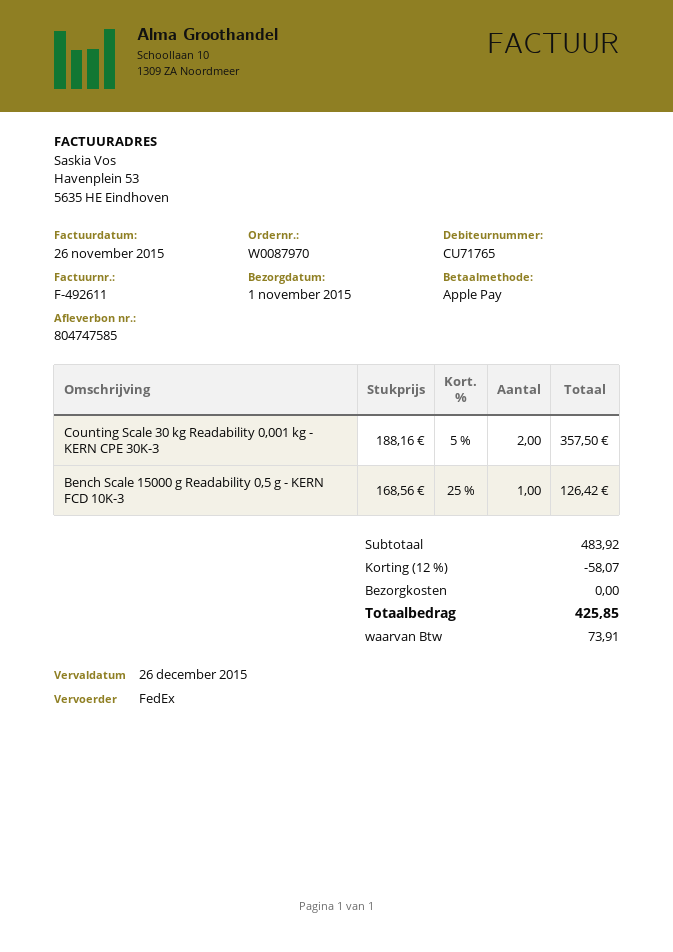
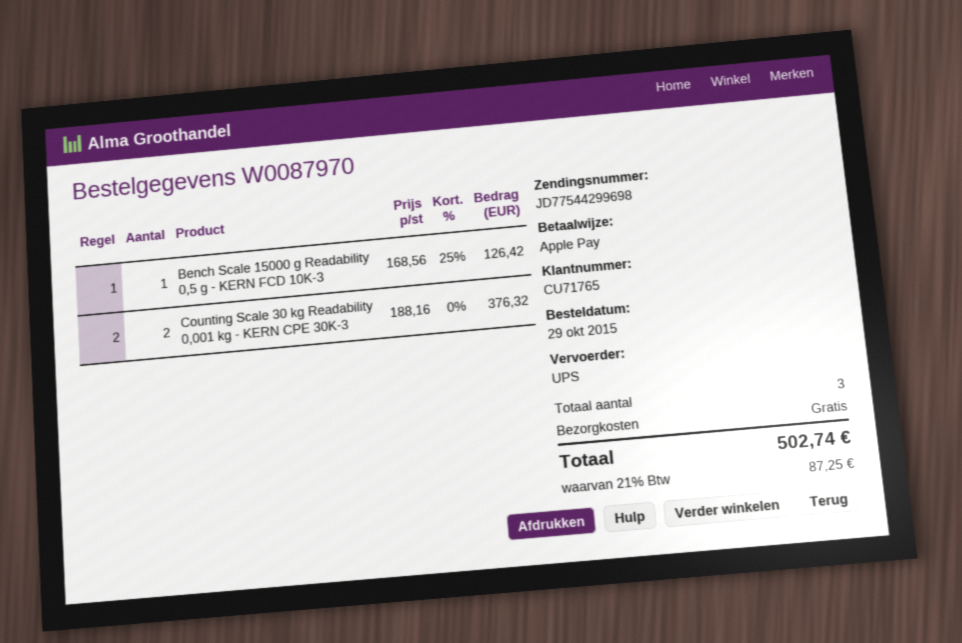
shipping method: FedEx -> UPS
Counting Scale 30 kg Readability 0,001 kg - KERN CPE 30K-3: 2 x 188.16 - 5% = 357.50 -> 2 x 188.16 = 376.32
discount: 12% = 58.07 -> none
tax: 73.91 -> 87.25
total: 425.85 -> 502.74

